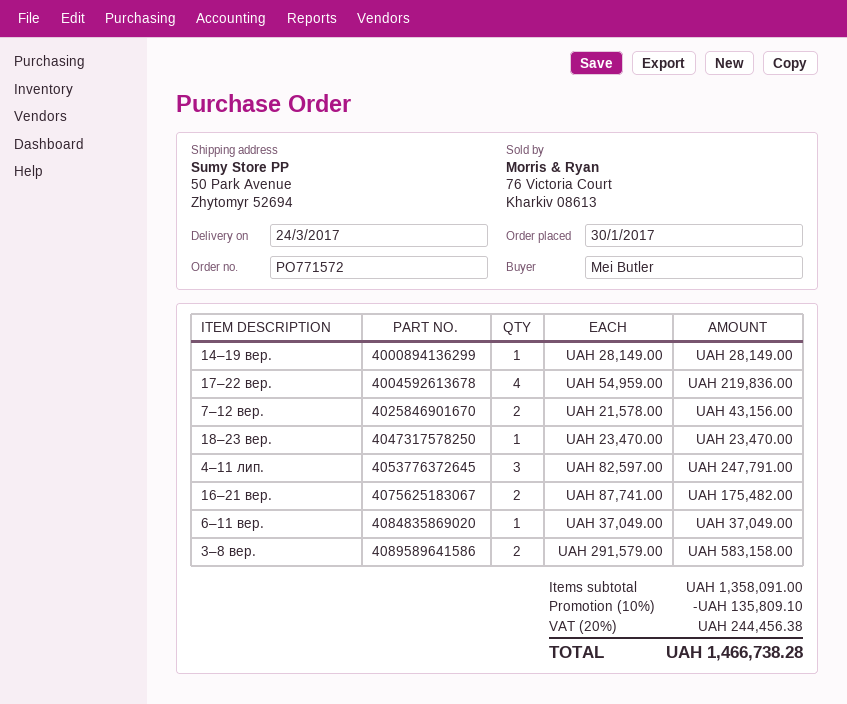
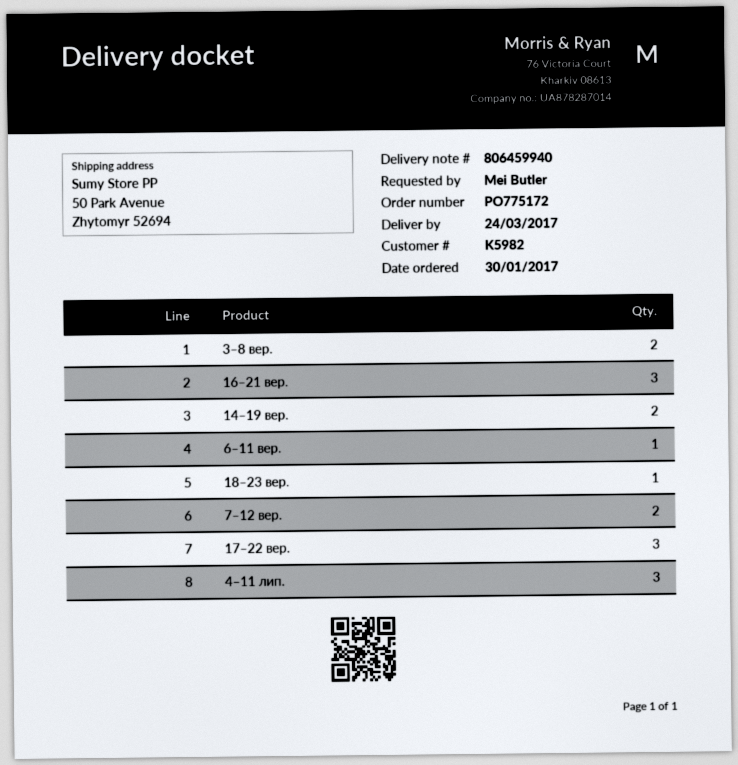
order number: PO771572 -> PO775172
14–19 вер.: 1 -> 2
17–22 вер.: 4 -> 3
16–21 вер.: 2 -> 3

